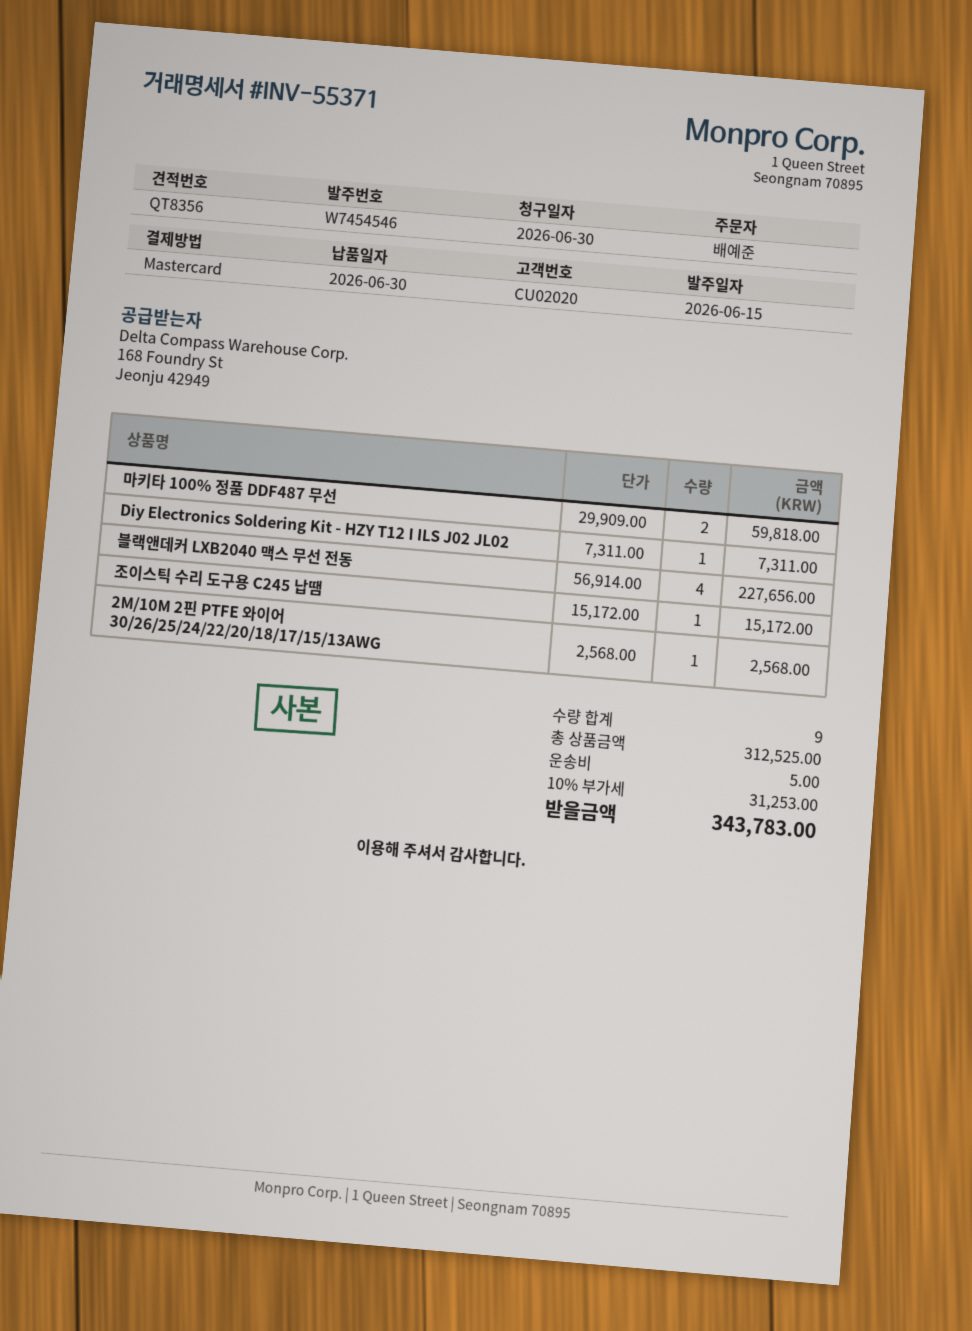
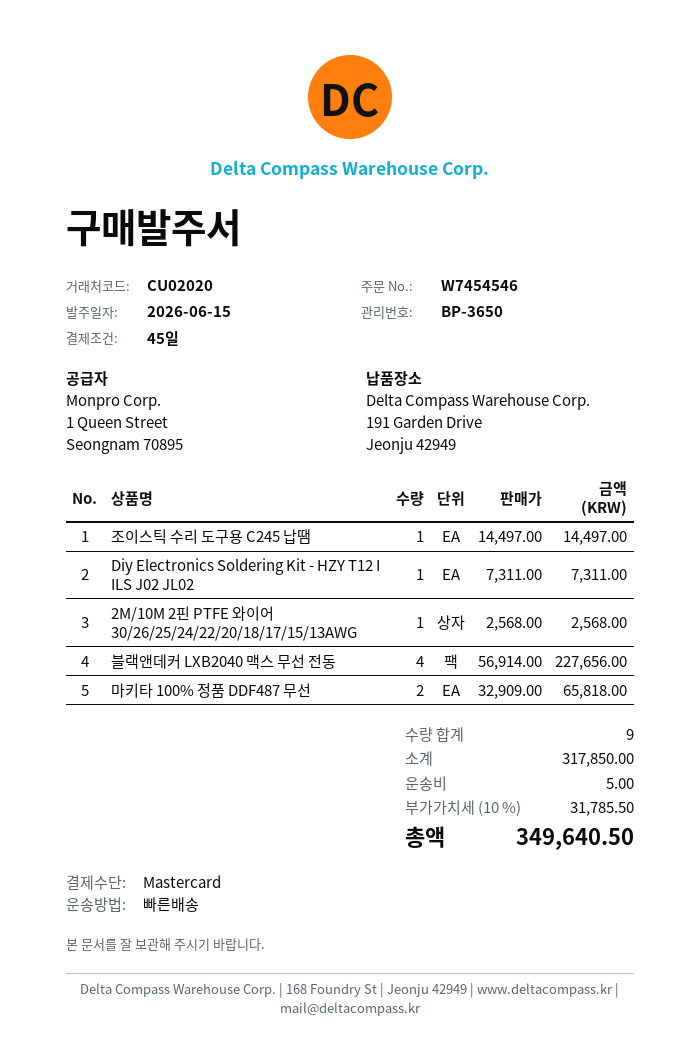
마키타 100% 정품 DDF487 무선: 2 x 29909.00 = 59818.00 -> 2 x 32909.00 = 65818.00
조이스틱 수리 도구용 C245 납땜: 1 x 15172.00 = 15172.00 -> 1 x 14497.00 = 14497.00
subtotal: 312525.00 -> 317850.00
tax: 10% = 31253.00 -> 10% = 31785.50
total: 343783.00 -> 349640.50

